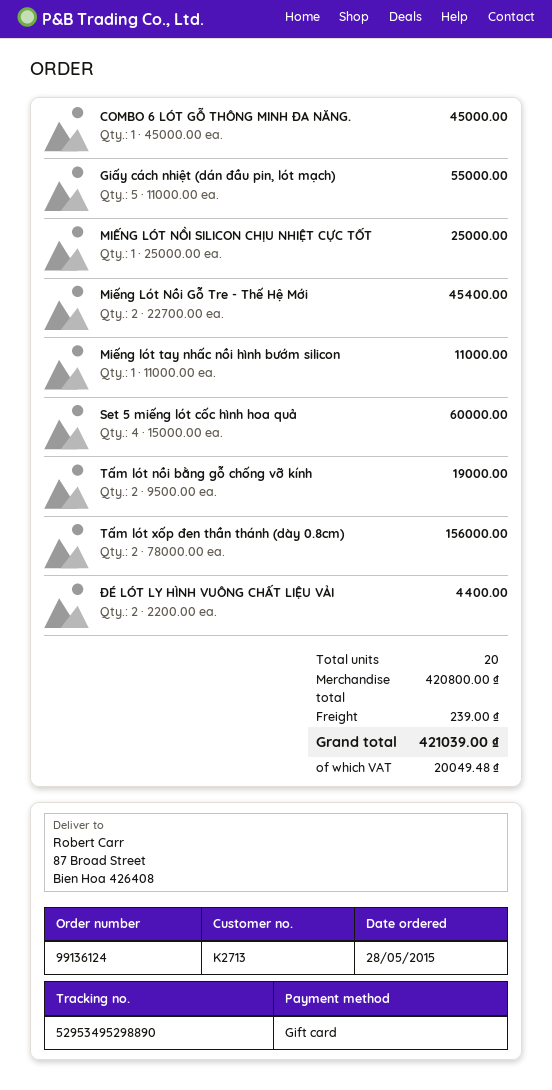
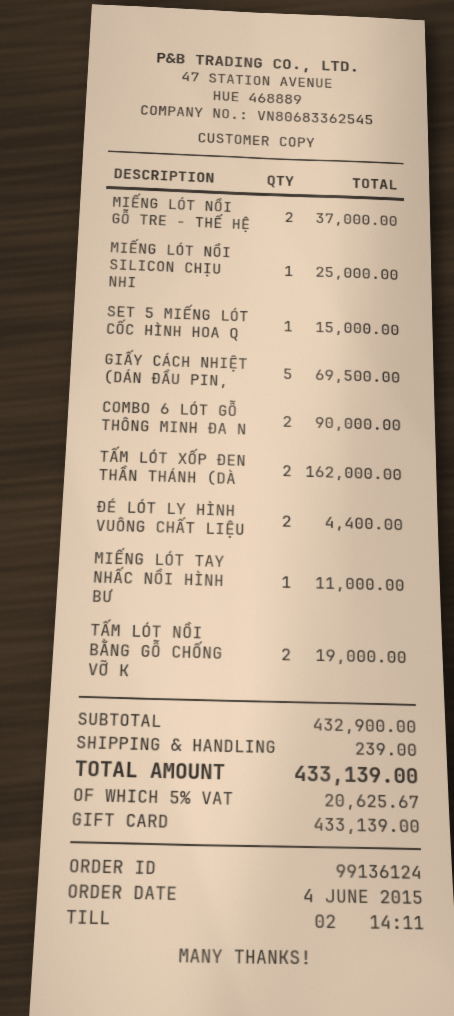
order date: 2015-05-28 -> 2015-06-04
COMBO 6 LÓT GỖ THÔNG MINH ĐA NĂNG.: 1 for 45000.00 -> 2 for 90000.00
Giấy cách nhiệt (dán đầu pin, lót mạch): 5 for 55000.00 -> 5 for 69500.00
Miếng Lót Nồi Gỗ Tre - Thế Hệ Mới: 2 for 45400.00 -> 2 for 37000.00
Set 5 miếng lót cốc hình hoa quả: 4 for 60000.00 -> 1 for 15000.00
Tấm lót xốp đen thần thánh (dày 0.8cm): 2 for 156000.00 -> 2 for 162000.00
subtotal: 420800.00 -> 432900.00
tax: 20049.48 -> 20625.67
total: 421039.00 -> 433139.00

